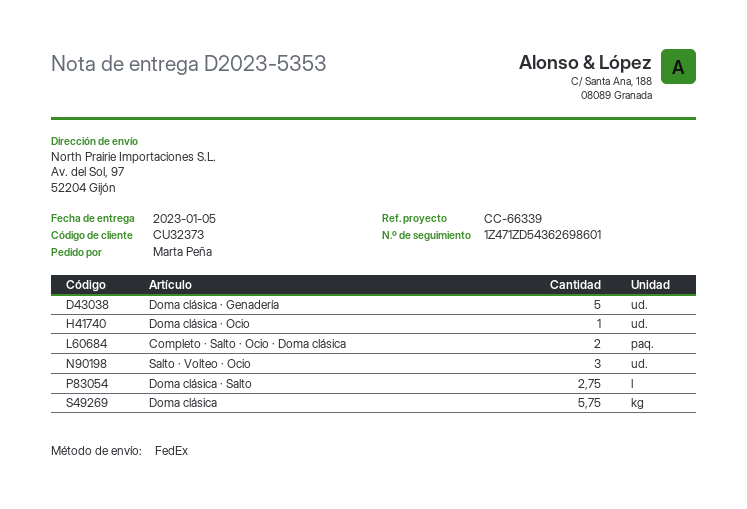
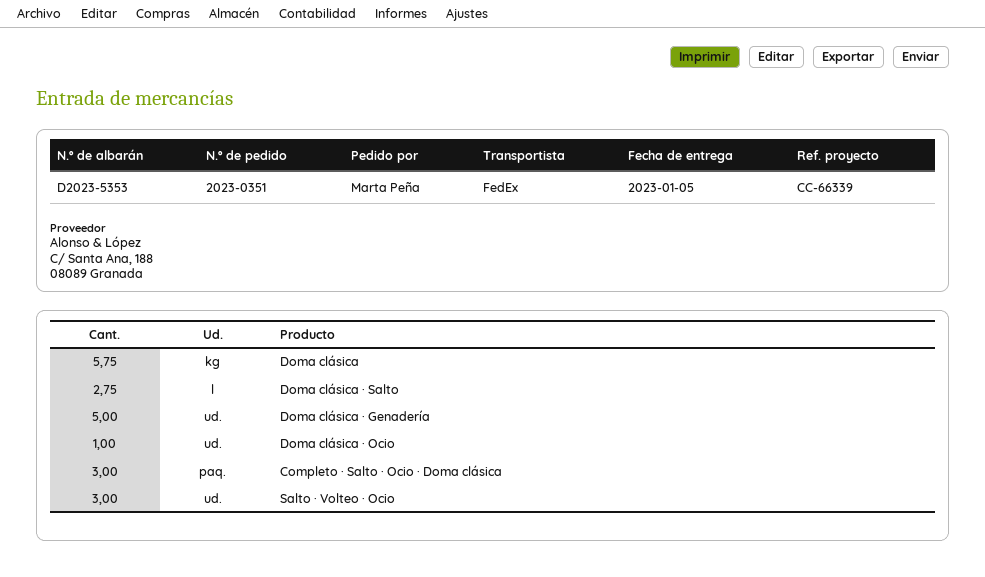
Completo · Salto · Ocio · Doma clásica: 2 -> 3

